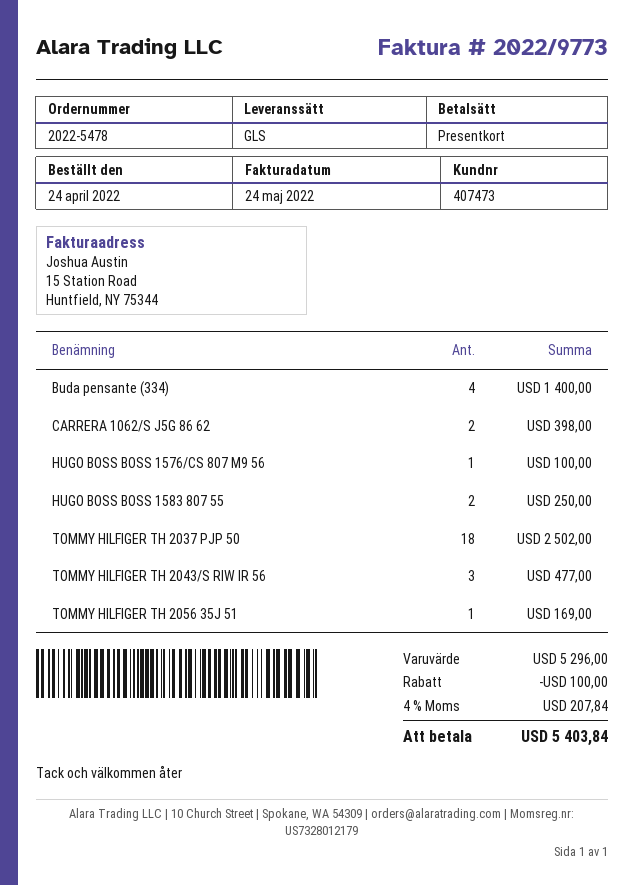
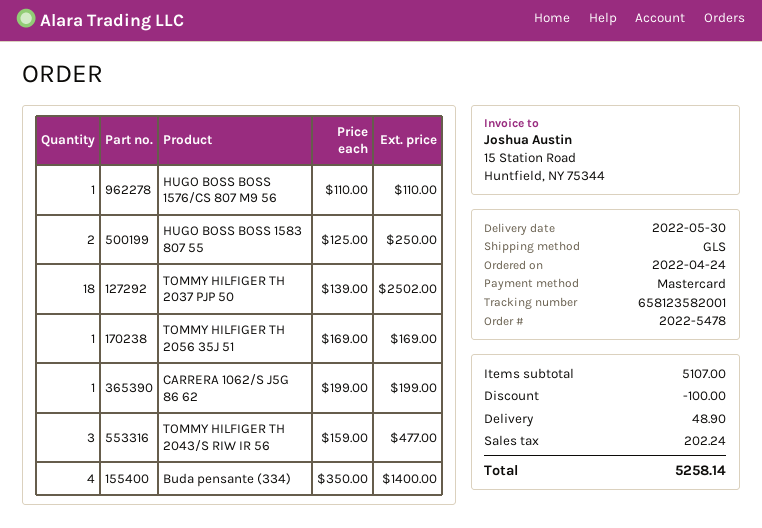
payment method: gift card -> Mastercard
CARRERA 1062/S J5G 86 62: 2 for 398.00 -> 1 for 199.00
HUGO BOSS BOSS 1576/CS 807 M9 56: 1 for 100.00 -> 1 for 110.00
subtotal: 5296.00 -> 5107.00
shipping: none -> 48.90
tax: 207.84 -> 202.24
total: 5403.84 -> 5258.14

